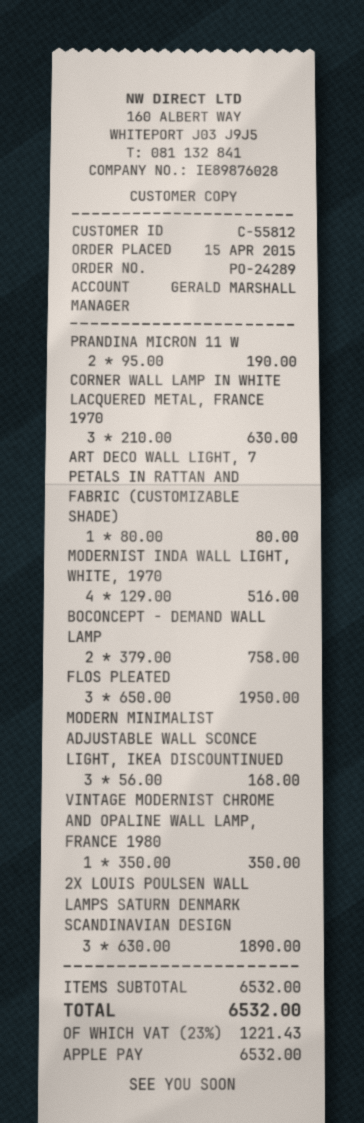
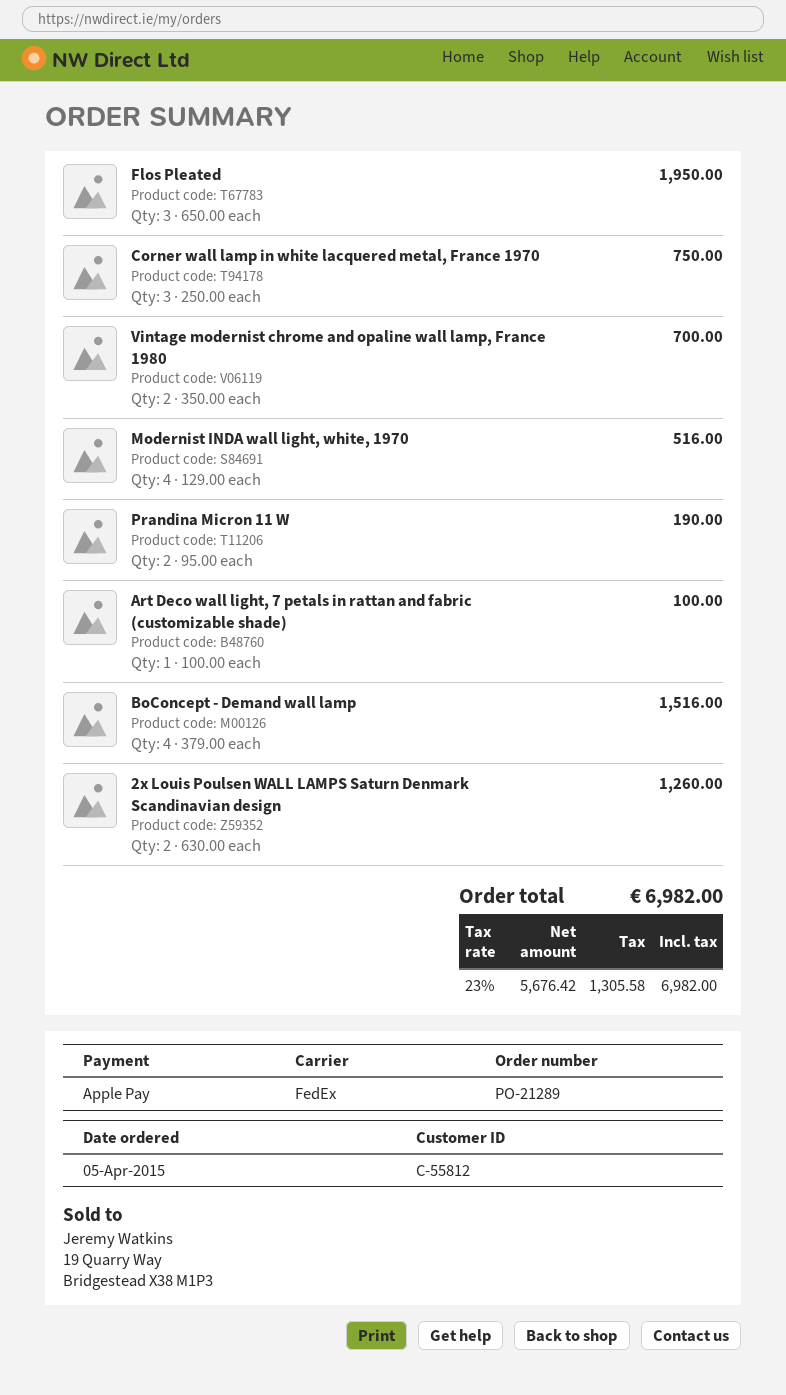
order number: PO-24289 -> PO-21289
order date: 2015-04-15 -> 2015-04-05
CORNER WALL LAMP IN WHITE LACQUERED METAL, FRANCE 1970: 3 x 210.00 = 630.00 -> 3 x 250.00 = 750.00
ART DECO WALL LIGHT, 7 PETALS IN RATTAN AND FABRIC (CUSTOMIZABLE SHADE): 1 x 80.00 = 80.00 -> 1 x 100.00 = 100.00
BOCONCEPT - DEMAND WALL LAMP: 2 x 379.00 = 758.00 -> 4 x 379.00 = 1516.00
MODERN MINIMALIST ADJUSTABLE WALL SCONCE LIGHT, IKEA DISCOUNTINUED: 3 x 56.00 = 168.00 -> none
VINTAGE MODERNIST CHROME AND OPALINE WALL LAMP, FRANCE 1980: 1 x 350.00 = 350.00 -> 2 x 350.00 = 700.00
2X LOUIS POULSEN WALL LAMPS SATURN DENMARK SCANDINAVIAN DESIGN: 3 x 630.00 = 1890.00 -> 2 x 630.00 = 1260.00
tax: 23% = 1221.43 -> 23% = 1305.58
total: 6532.00 -> 6982.00

